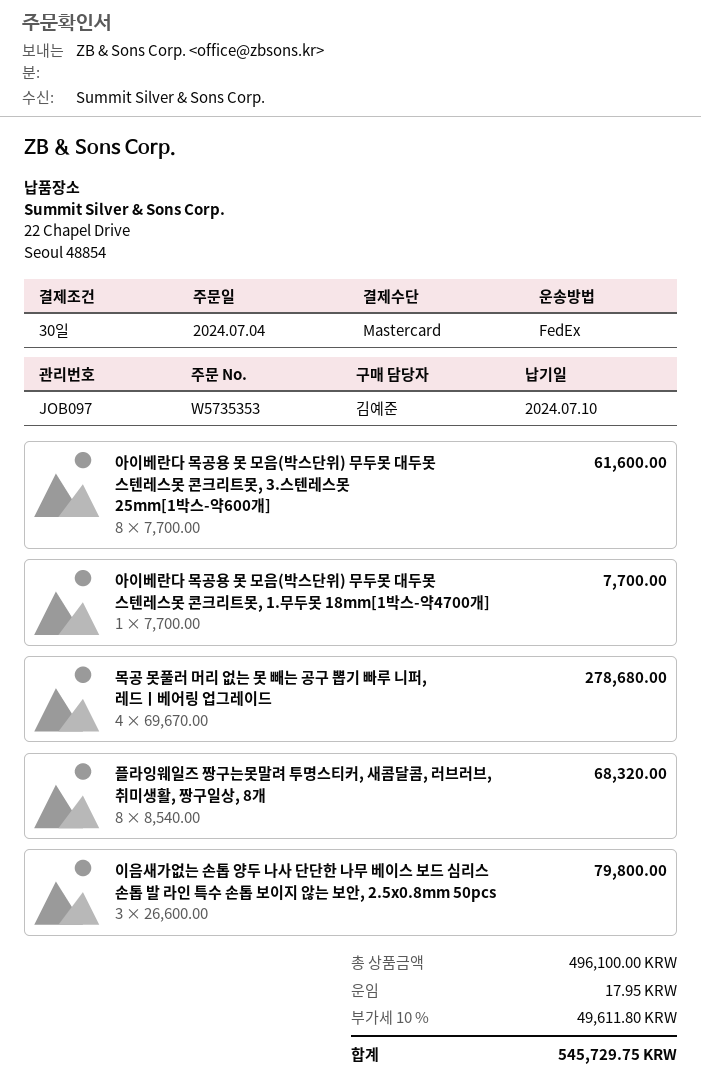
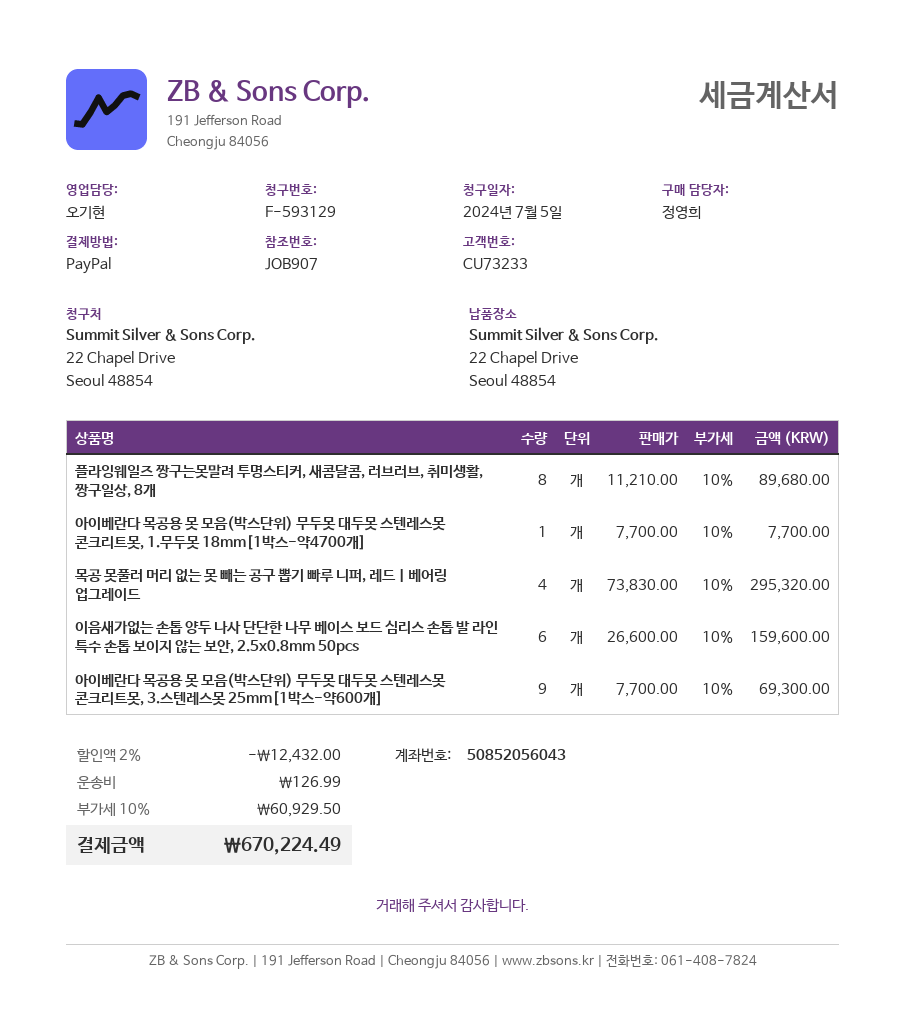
reference: JOB097 -> JOB907
ordered by: 김예준 -> 정영희
payment method: Mastercard -> PayPal
아이베란다 목공용 못 모음(박스단위) 무두못 대두못 스텐레스못 콘크리트못, 3.스텐레스못 25mm[1박스-약600개]: 8 x 7700.00 = 61600.00 -> 9 x 7700.00 = 69300.00
목공 못풀러 머리 없는 못 빼는 공구 뽑기 빠루 니퍼, 레드ㅣ베어링 업그레이드: 4 x 69670.00 = 278680.00 -> 4 x 73830.00 = 295320.00
플라잉웨일즈 짱구는못말려 투명스티커, 새콤달콤, 러브러브, 취미생활, 짱구일상, 8개: 8 x 8540.00 = 68320.00 -> 8 x 11210.00 = 89680.00
이음새가없는 손톱 양두 나사 단단한 나무 베이스 보드 심리스 손톱 발 라인 특수 손톱 보이지 않는 보안, 2.5x0.8mm 50pcs: 3 x 26600.00 = 79800.00 -> 6 x 26600.00 = 159600.00
discount: none -> 2% = 12432.00
shipping: 17.95 -> 126.99
tax: 10% = 49611.80 -> 10% = 60929.50
total: 545729.75 -> 670224.49

